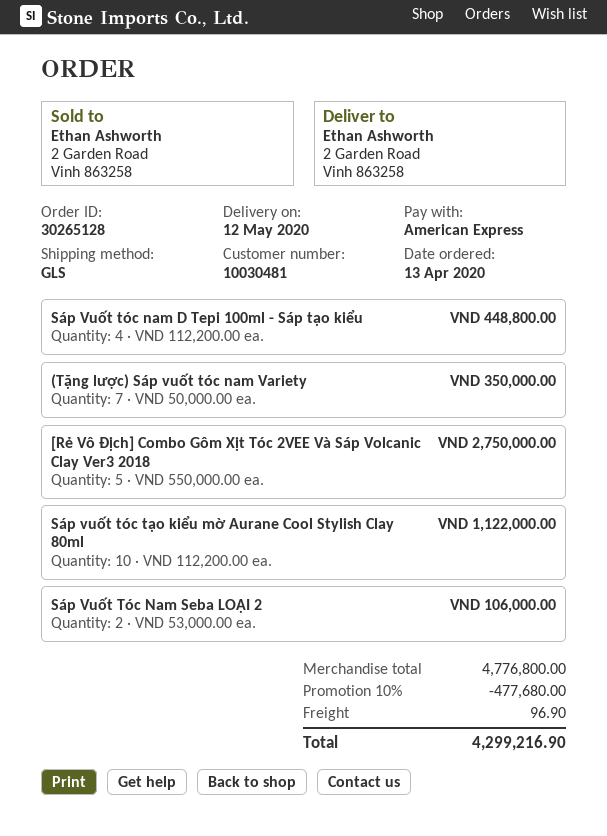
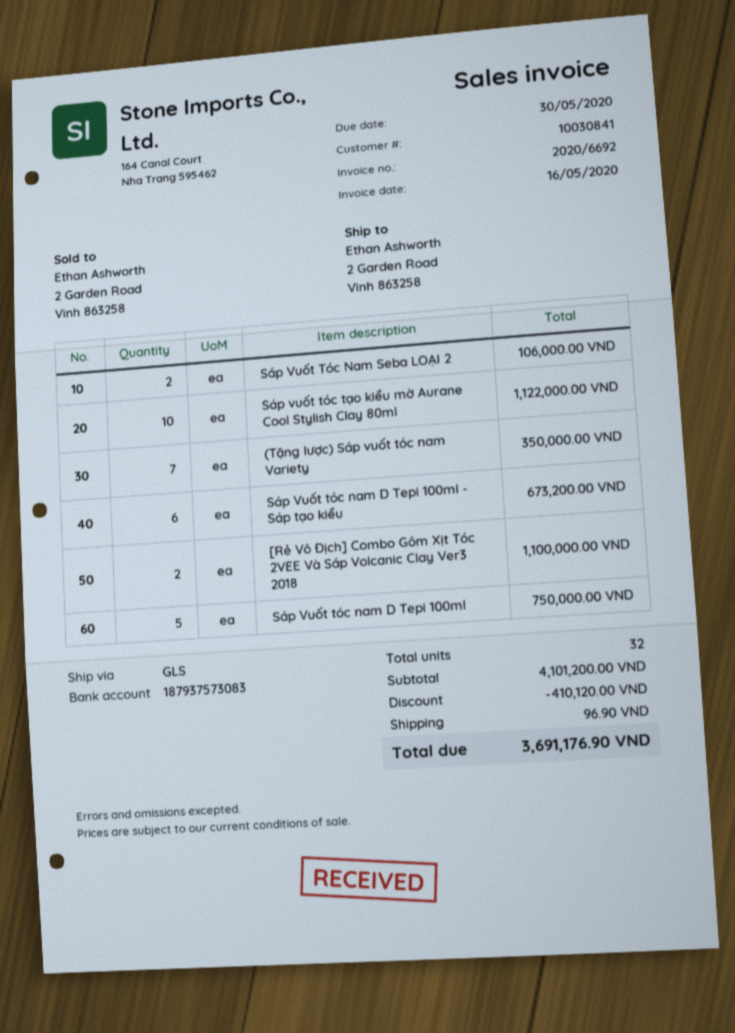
customer number: 10030481 -> 10030841
Sáp Vuốt tóc nam D Tepi 100ml - Sáp tạo kiểu: 4 for 448800.00 -> 6 for 673200.00
[Rẻ Vô Địch] Combo Gôm Xịt Tóc 2VEE Và Sáp Volcanic Clay Ver3 2018: 5 for 2750000.00 -> 2 for 1100000.00
Sáp Vuốt tóc nam D Tepi 100ml: none -> 5 for 750000.00
subtotal: 4776800.00 -> 4101200.00
discount: 477680.00 -> 410120.00
total: 4299216.90 -> 3691176.90

